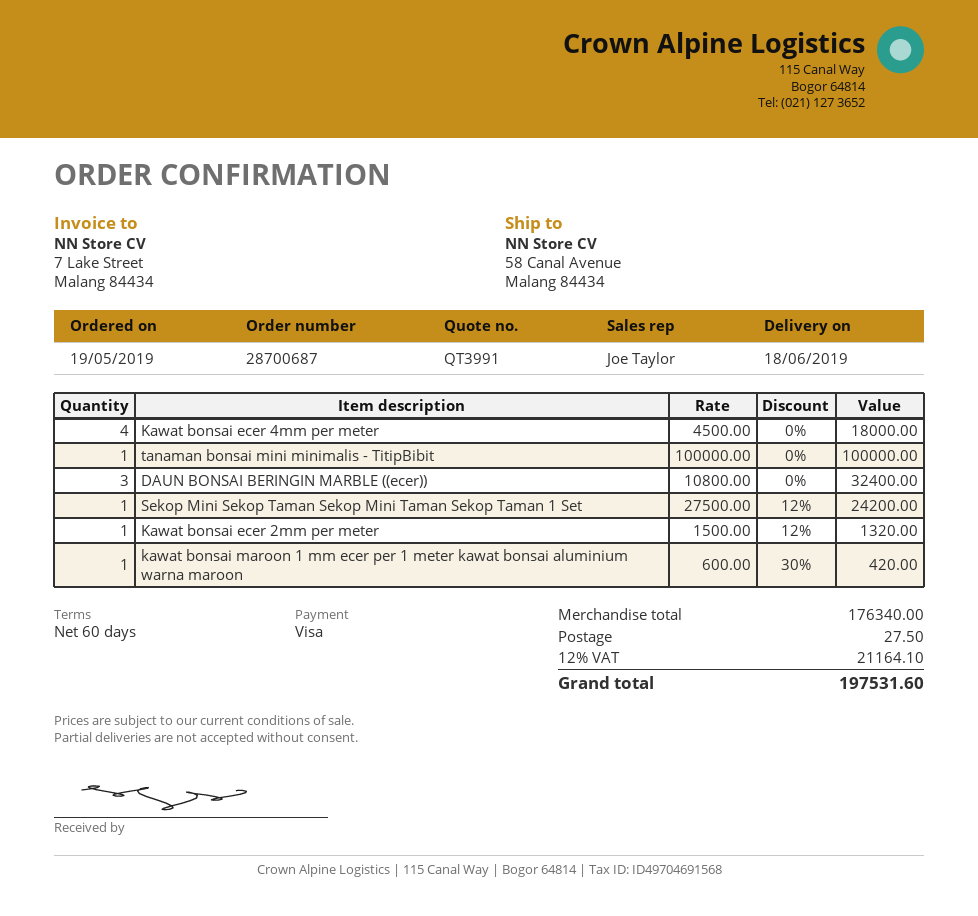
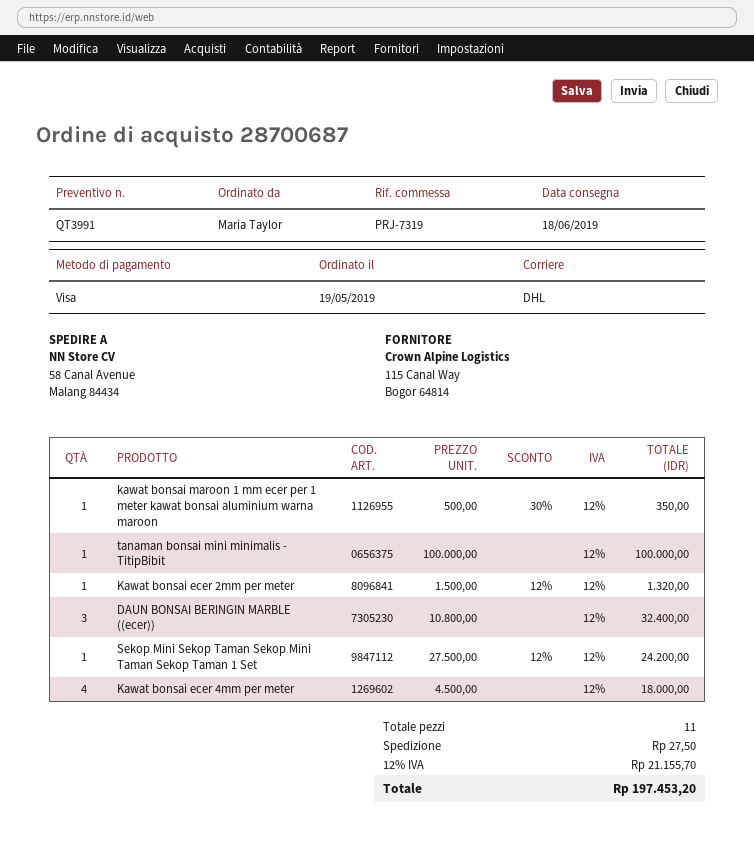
kawat bonsai maroon 1 mm ecer per 1 meter kawat bonsai aluminium warna maroon: 1 x 600.00 - 30% = 420.00 -> 1 x 500.00 - 30% = 350.00
tax: 12% = 21164.10 -> 12% = 21155.70
total: 197531.60 -> 197453.20

